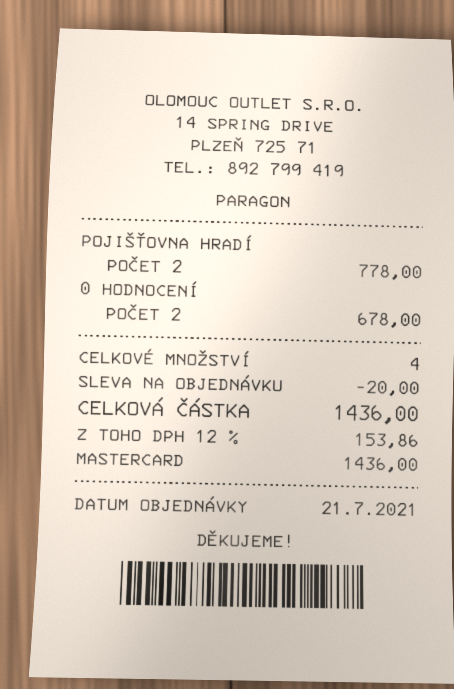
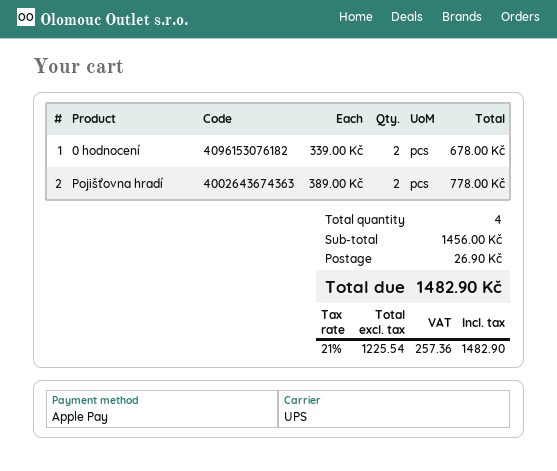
payment method: Mastercard -> Apple Pay
discount: 20.00 -> none
shipping: none -> 26.90
tax: 12% = 153.86 -> 21% = 257.36
total: 1436.00 -> 1482.90

